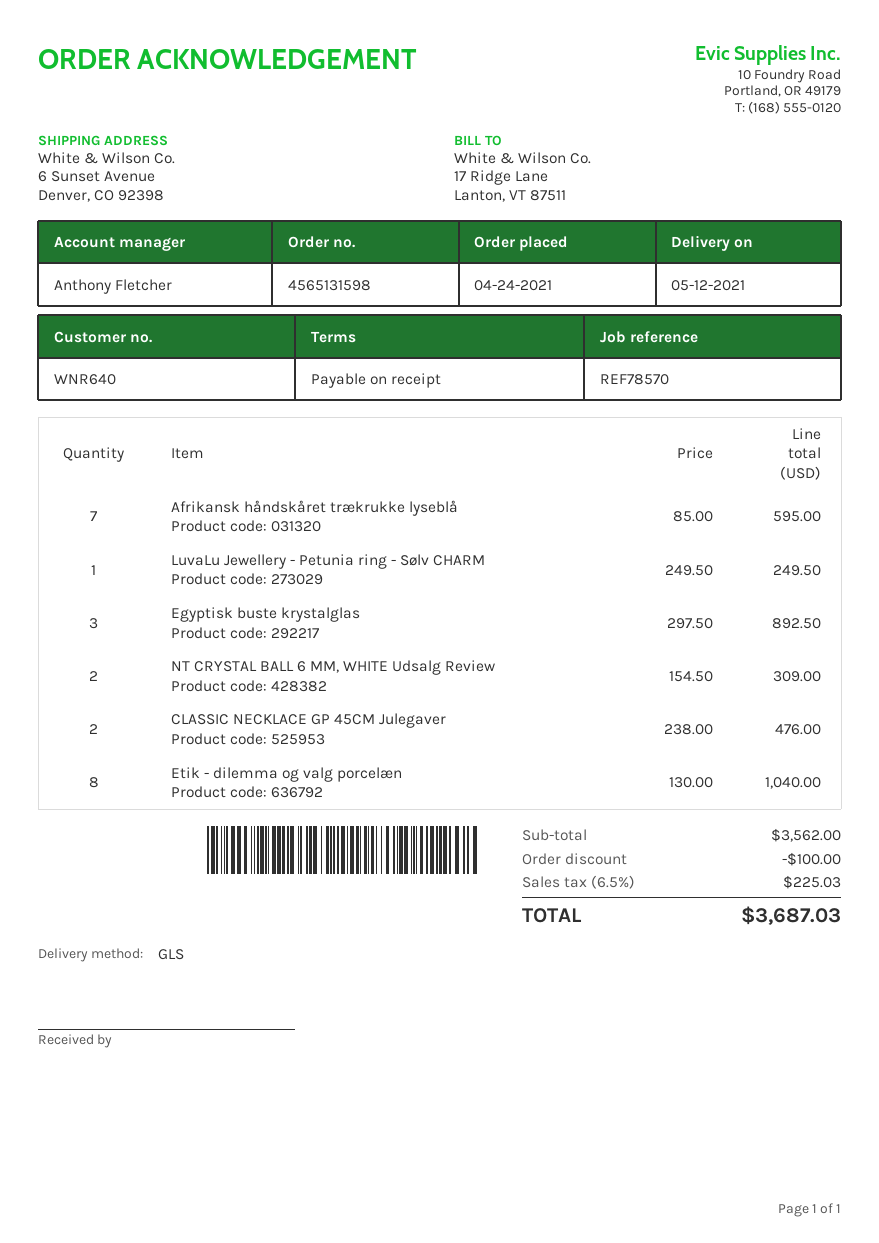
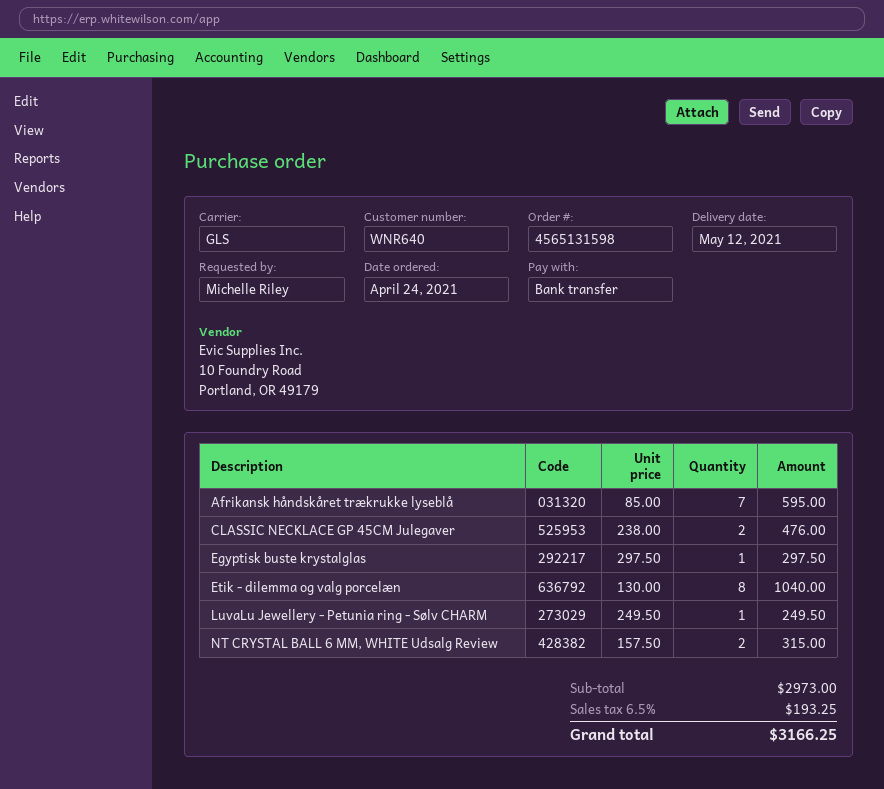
Egyptisk buste krystalglas: 3 x 297.50 = 892.50 -> 1 x 297.50 = 297.50
NT CRYSTAL BALL 6 MM, WHITE Udsalg Review: 2 x 154.50 = 309.00 -> 2 x 157.50 = 315.00
subtotal: 3562.00 -> 2973.00
discount: 100.00 -> none
tax: 6.5% = 225.03 -> 6.5% = 193.25
total: 3687.03 -> 3166.25

